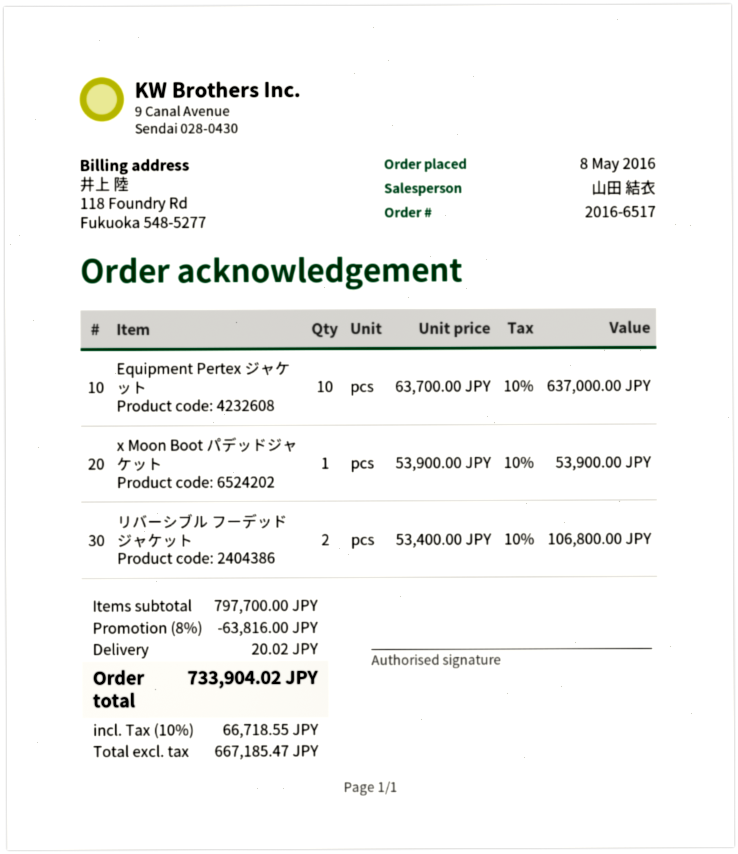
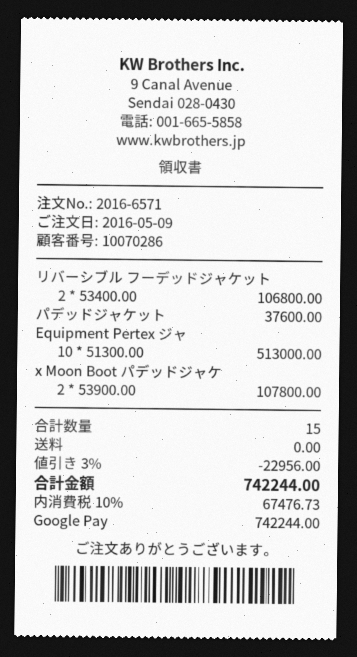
order number: 2016-6517 -> 2016-6571
order date: 2016-05-08 -> 2016-05-09
Equipment Pertex ジャケット: 10 x 63700.00 = 637000.00 -> 10 x 51300.00 = 513000.00
x Moon Boot パデッドジャケット: 1 x 53900.00 = 53900.00 -> 2 x 53900.00 = 107800.00
パデッドジャケット: none -> 1 x 37600.00 = 37600.00
discount: 8% = 63816.00 -> 3% = 22956.00
shipping: 20.02 -> 0.00
tax: 10% = 66718.55 -> 10% = 67476.73
total: 733904.02 -> 742244.00

